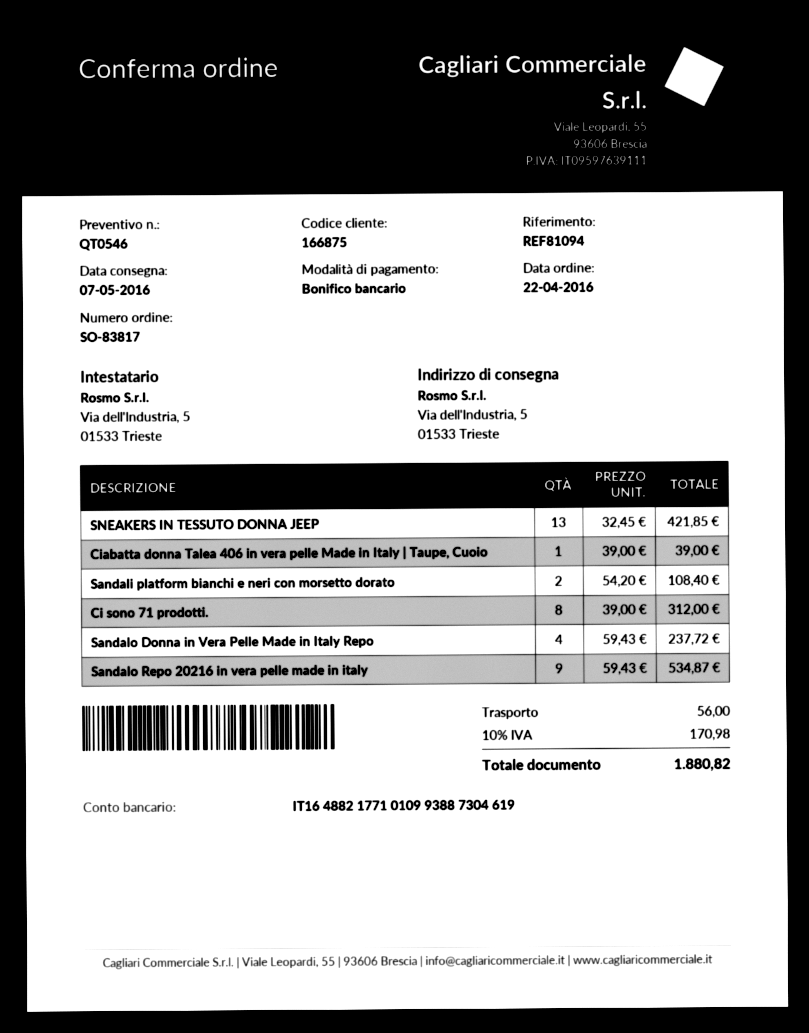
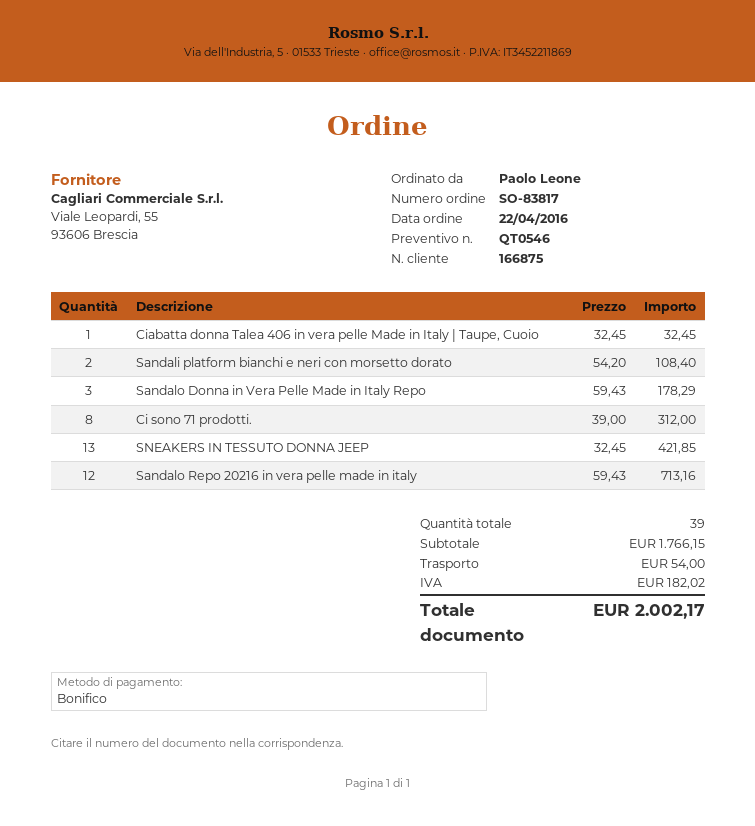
Ciabatta donna Talea 406 in vera pelle Made in Italy | Taupe, Cuoio: 1 x 39.00 = 39.00 -> 1 x 32.45 = 32.45
Sandalo Donna in Vera Pelle Made in Italy Repo: 4 x 59.43 = 237.72 -> 3 x 59.43 = 178.29
Sandalo Repo 20216 in vera pelle made in italy: 9 x 59.43 = 534.87 -> 12 x 59.43 = 713.16
shipping: 56.00 -> 54.00
tax: 170.98 -> 182.02
total: 1880.82 -> 2002.17

